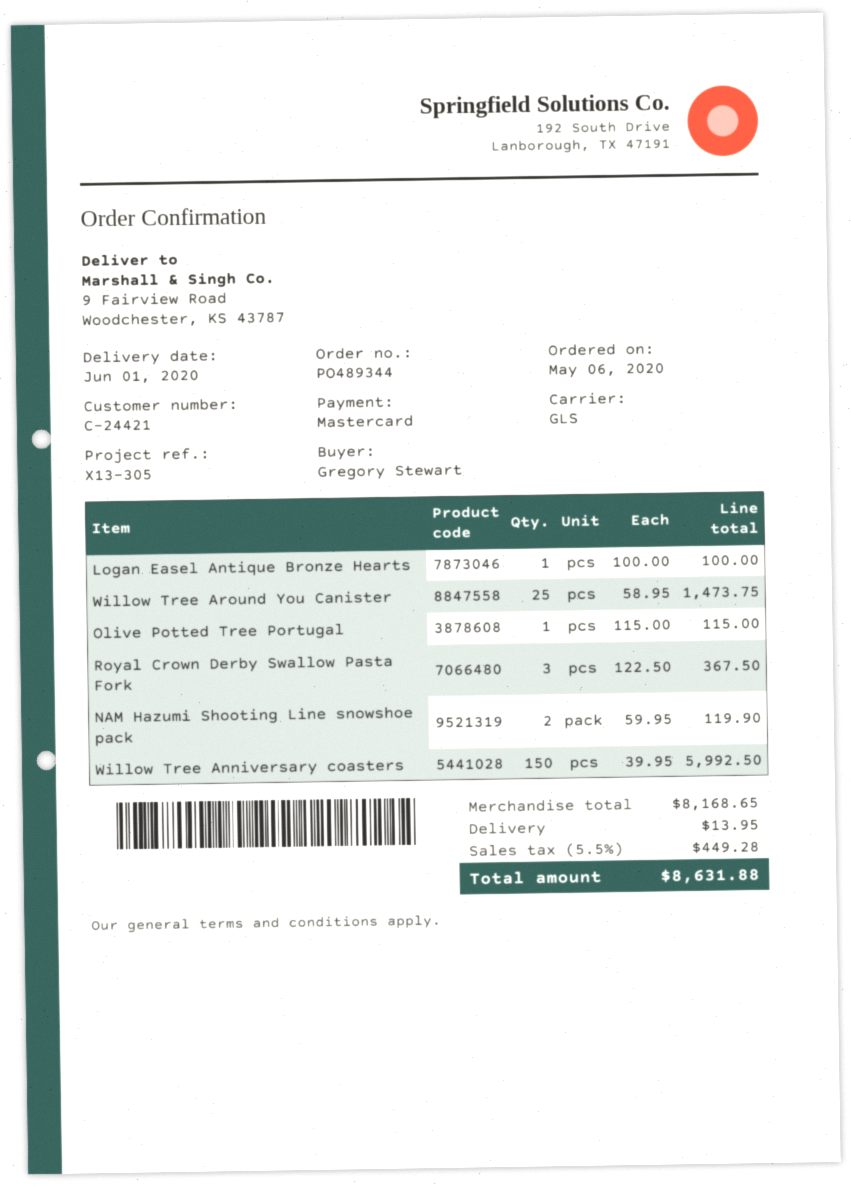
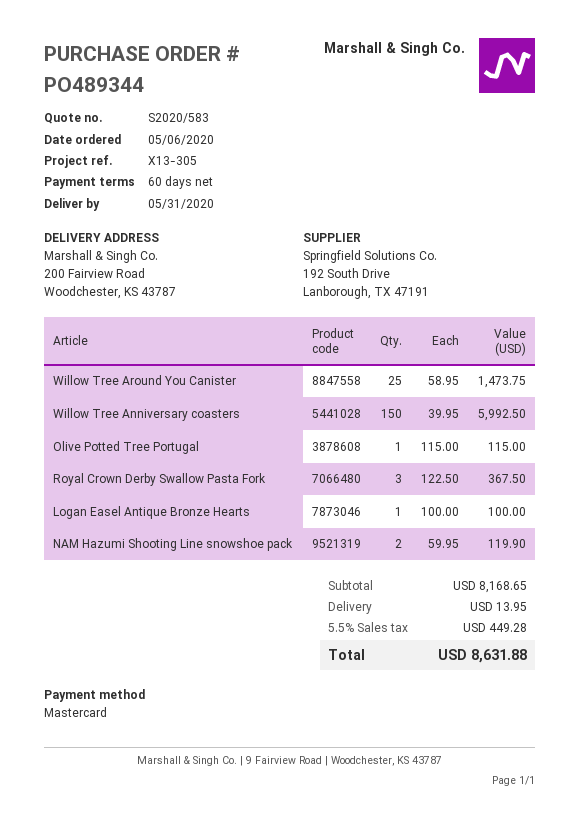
delivery date: 2020-06-01 -> 2020-05-31
ship to: 9 Fairview Road, Woodchester, KS 43787 -> 200 Fairview Road, Woodchester, KS 43787

